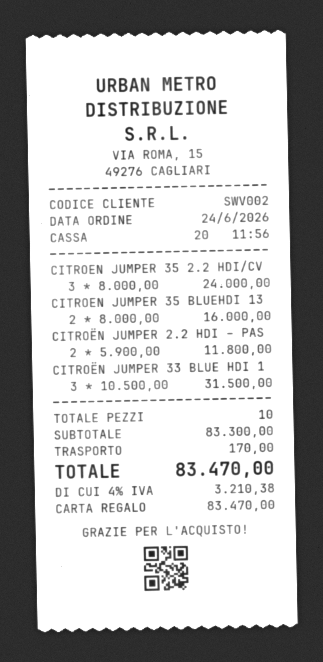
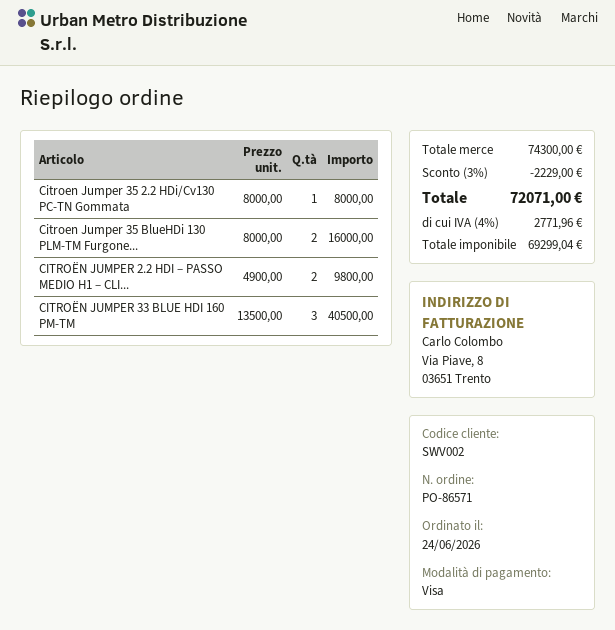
payment method: gift card -> Visa
CITROEN JUMPER 35 2.2 HDI/CV: 3 x 8000.00 = 24000.00 -> 1 x 8000.00 = 8000.00
CITROËN JUMPER 2.2 HDI – PAS: 2 x 5900.00 = 11800.00 -> 2 x 4900.00 = 9800.00
CITROËN JUMPER 33 BLUE HDI 1: 3 x 10500.00 = 31500.00 -> 3 x 13500.00 = 40500.00
subtotal: 83300.00 -> 74300.00
discount: none -> 3% = 2229.00
shipping: 170.00 -> none
tax: 4% = 3210.38 -> 4% = 2771.96
total: 83470.00 -> 72071.00

